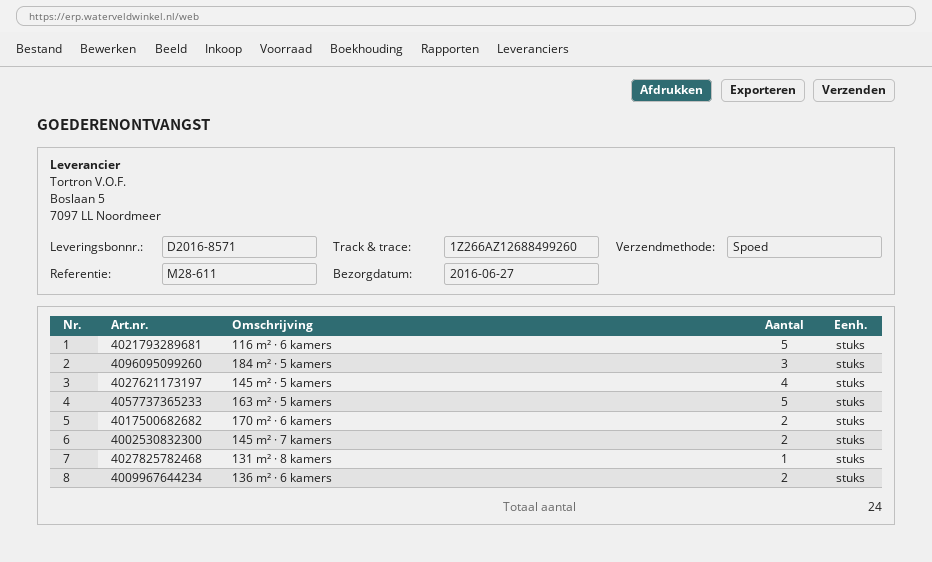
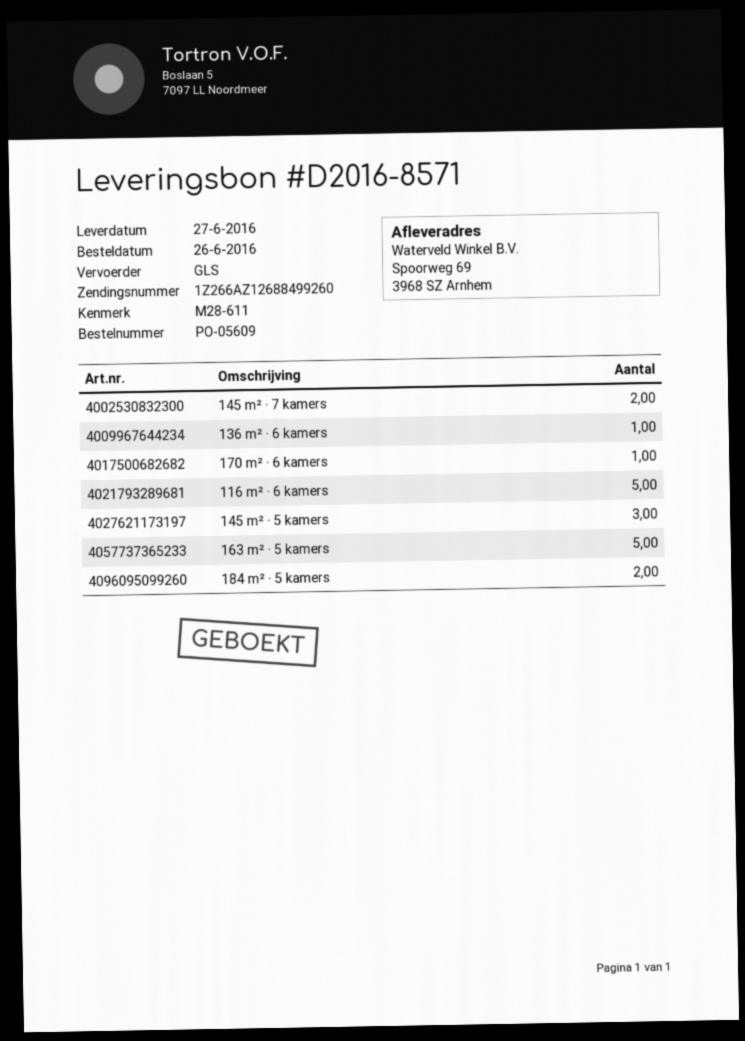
shipping method: express -> GLS
184 m² · 5 kamers: 3 -> 2
145 m² · 5 kamers: 4 -> 3
170 m² · 6 kamers: 2 -> 1
131 m² · 8 kamers: 1 -> none
136 m² · 6 kamers: 2 -> 1

